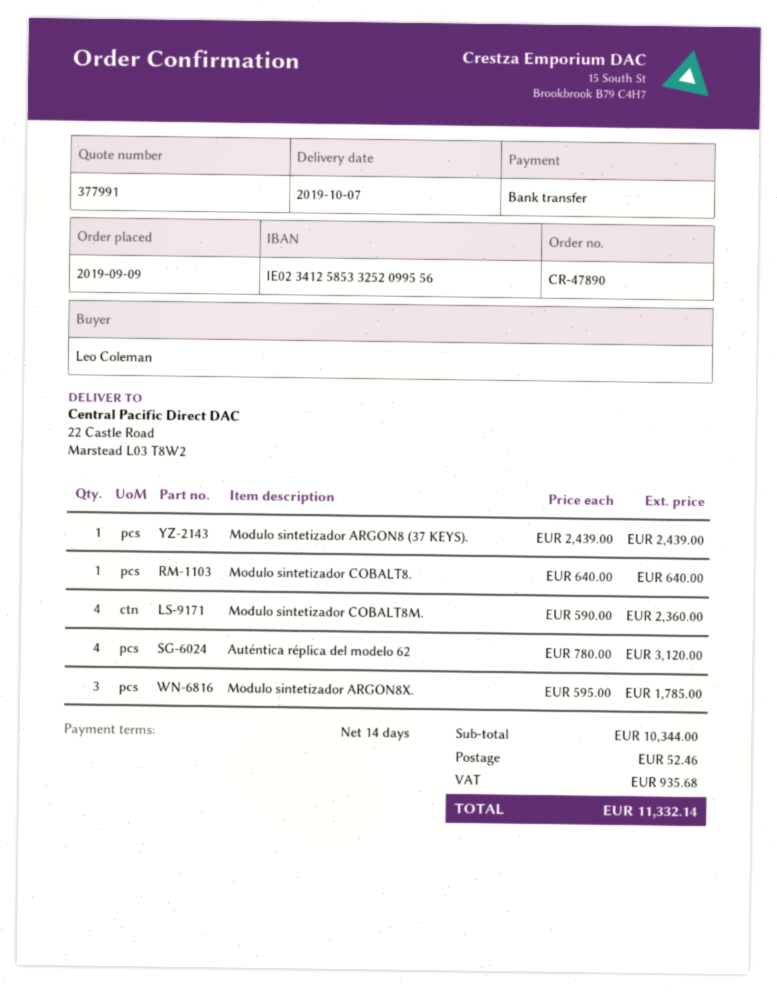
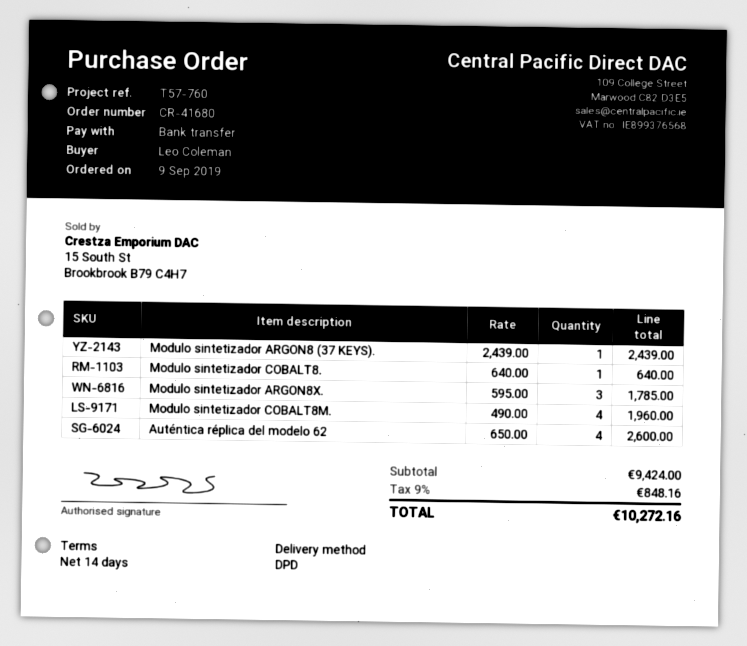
order number: CR-47890 -> CR-41680
Modulo sintetizador COBALT8M.: 4 x 590.00 = 2360.00 -> 4 x 490.00 = 1960.00
Auténtica réplica del modelo 62: 4 x 780.00 = 3120.00 -> 4 x 650.00 = 2600.00
subtotal: 10344.00 -> 9424.00
shipping: 52.46 -> none
tax: 935.68 -> 848.16
total: 11332.14 -> 10272.16

